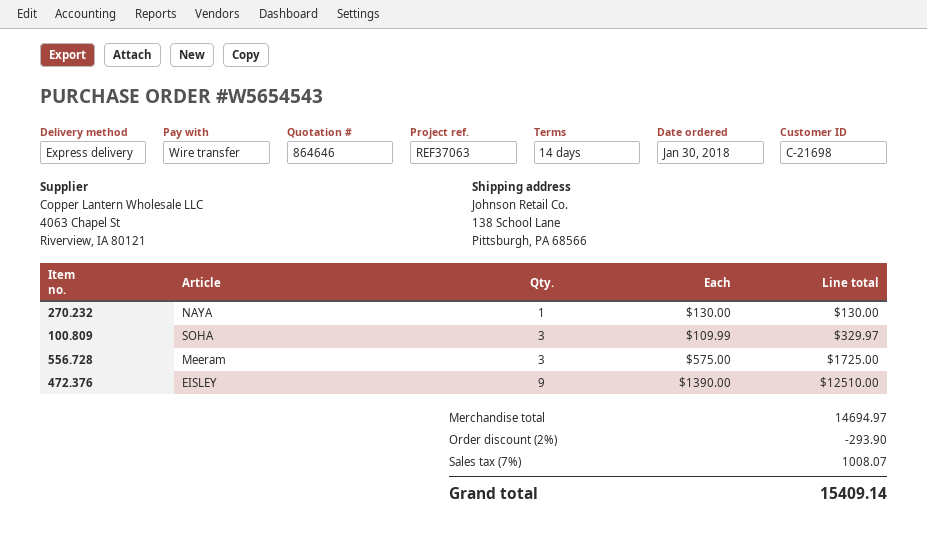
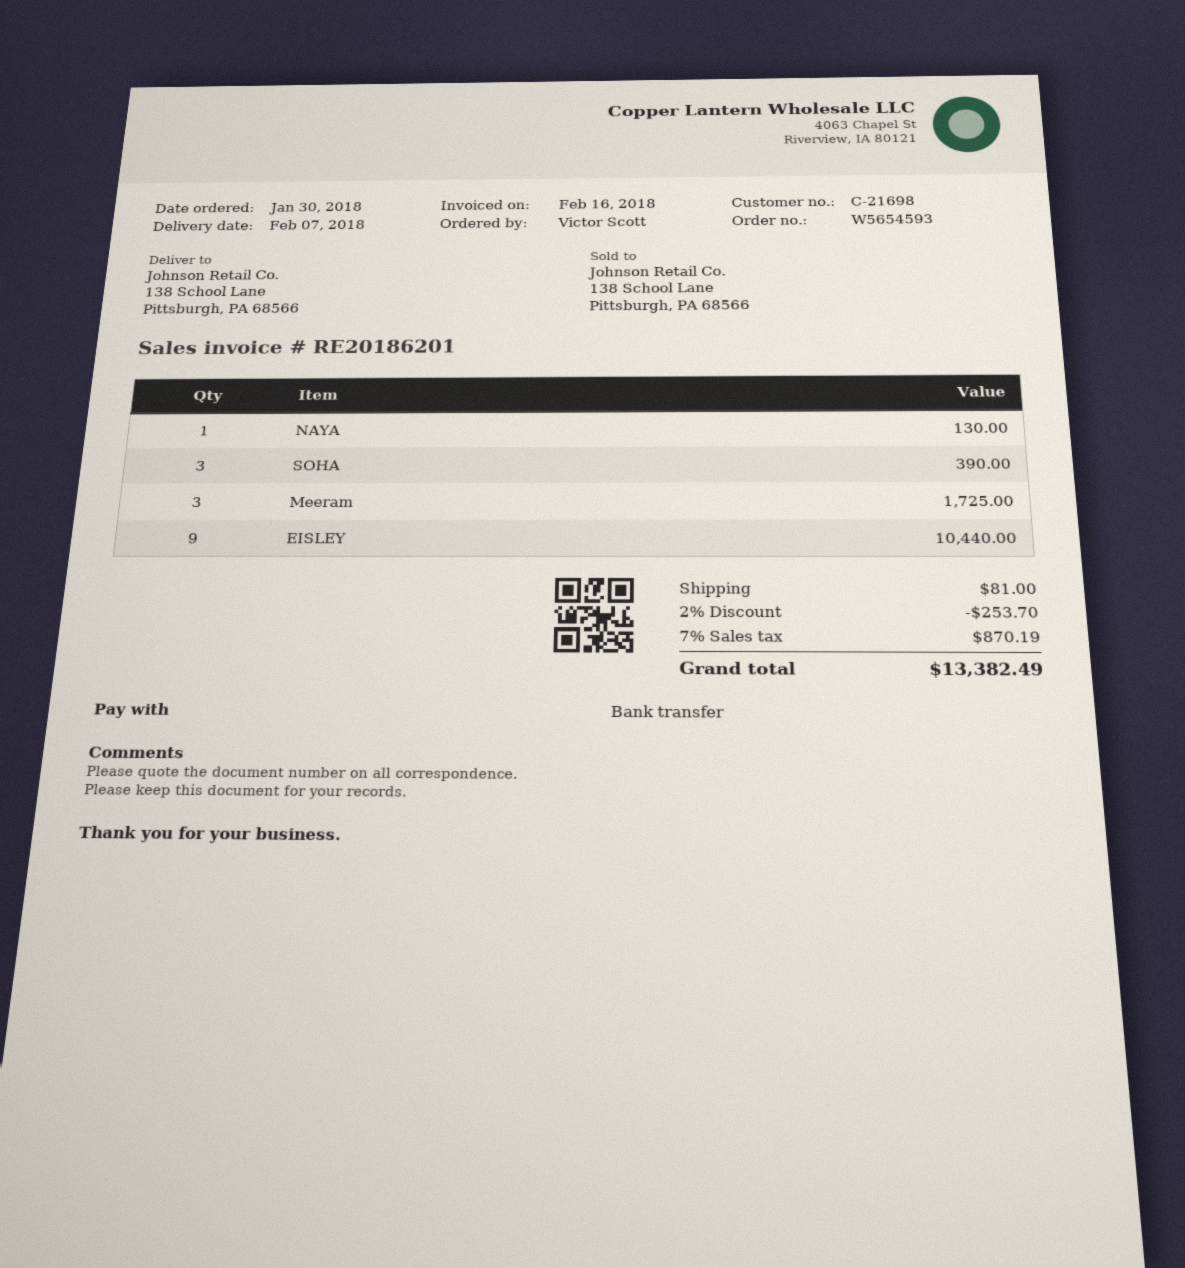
order number: W5654543 -> W5654593
SOHA: 3 for 329.97 -> 3 for 390.00
EISLEY: 9 for 12510.00 -> 9 for 10440.00
discount: 2% = 293.90 -> 2% = 253.70
shipping: none -> 81.00
tax: 7% = 1008.07 -> 7% = 870.19
total: 15409.14 -> 13382.49

